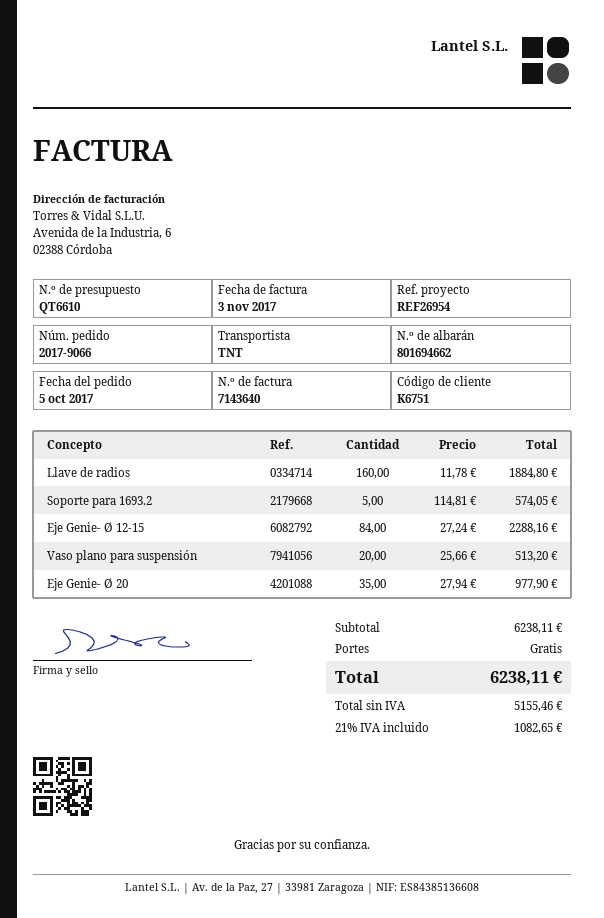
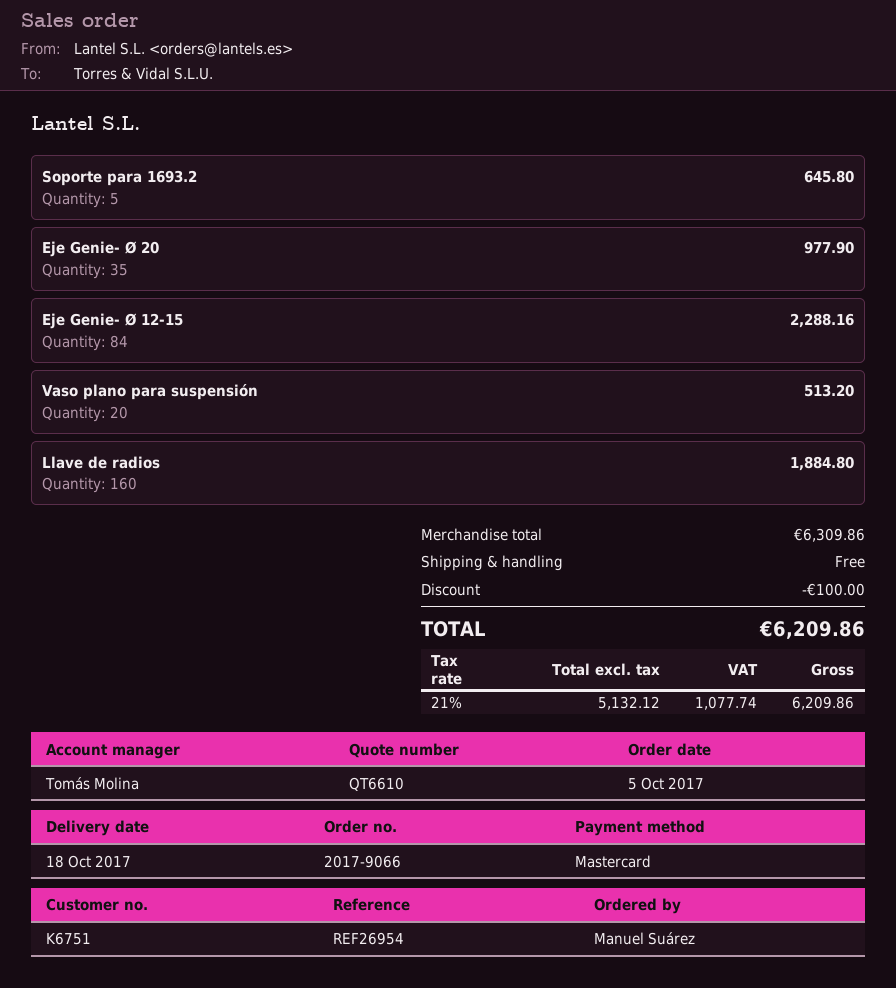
Soporte para 1693.2: 5 for 574.05 -> 5 for 645.80
subtotal: 6238.11 -> 6309.86
discount: none -> 100.00
net: 5155.46 -> 5132.12
tax: 21% = 1082.65 -> 21% = 1077.74
total: 6238.11 -> 6209.86

